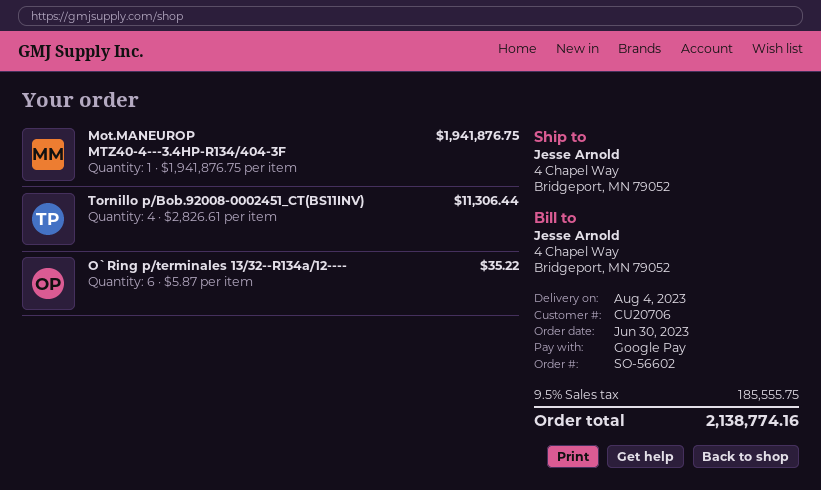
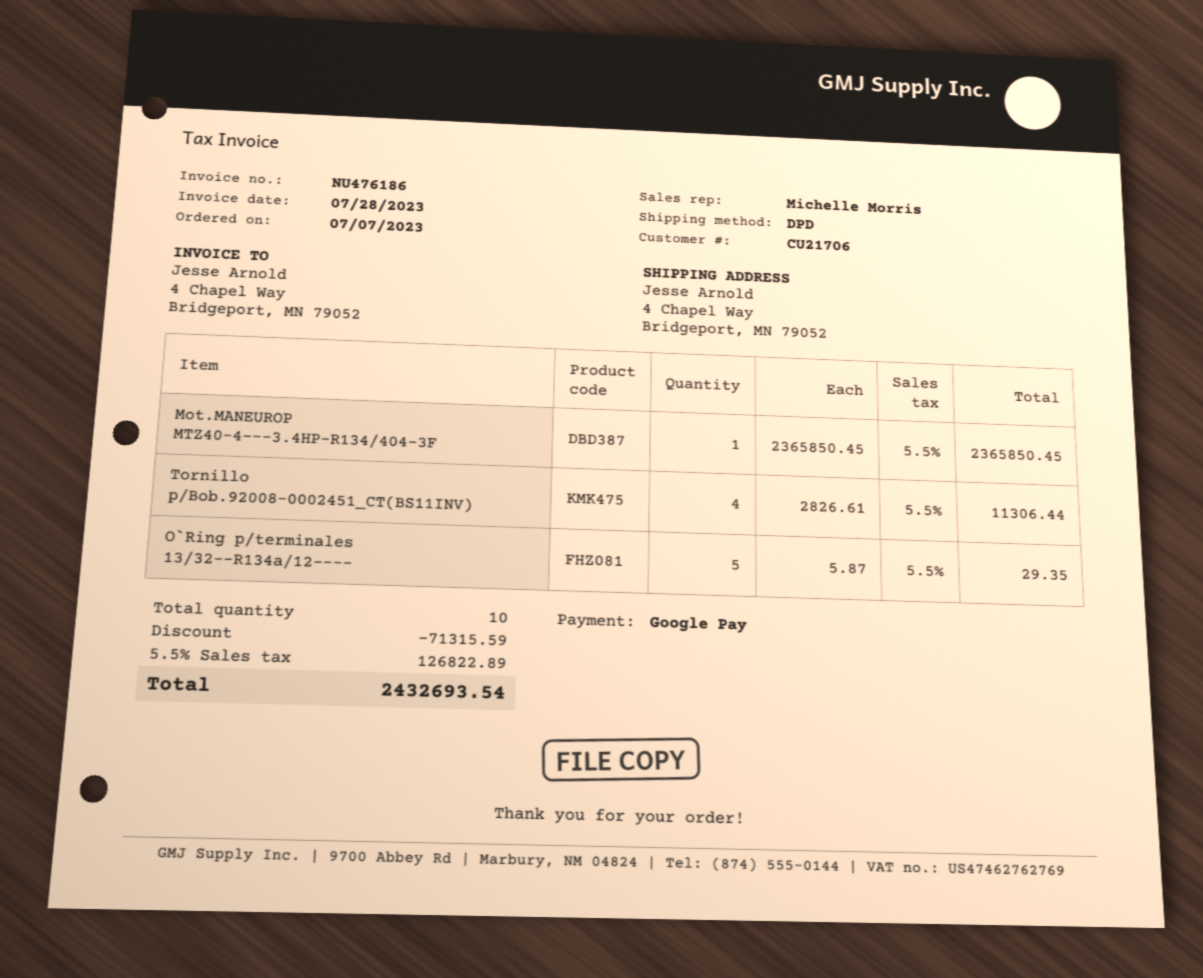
order date: 2023-06-30 -> 2023-07-07
customer number: CU20706 -> CU21706
Mot.MANEUROP MTZ40-4---3.4HP-R134/404-3F: 1 x 1941876.75 = 1941876.75 -> 1 x 2365850.45 = 2365850.45
O`Ring p/terminales 13/32--R134a/12----: 6 x 5.87 = 35.22 -> 5 x 5.87 = 29.35
discount: none -> 71315.59
tax: 9.5% = 185555.75 -> 5.5% = 126822.89
total: 2138774.16 -> 2432693.54

